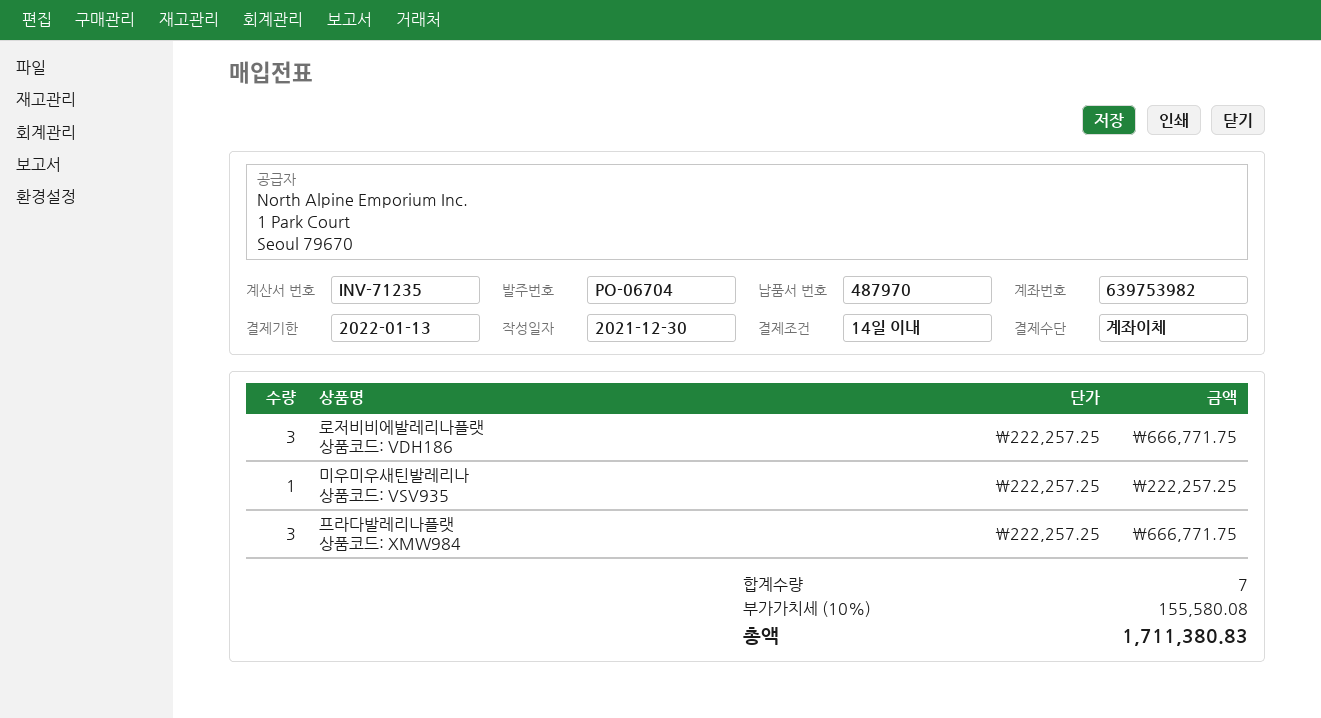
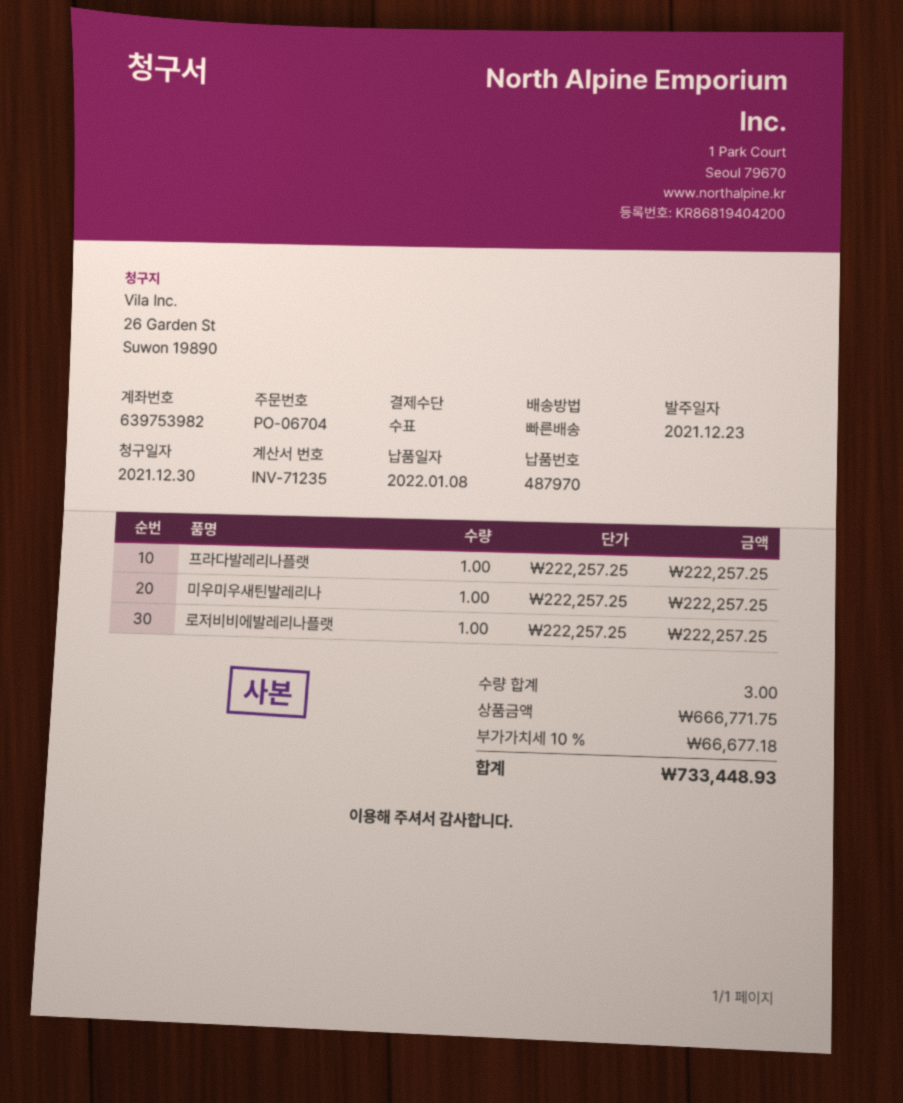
payment method: bank transfer -> cheque
로저비비에발레리나플랫: 3 x 222257.25 = 666771.75 -> 1 x 222257.25 = 222257.25
프라다발레리나플랫: 3 x 222257.25 = 666771.75 -> 1 x 222257.25 = 222257.25
total quantity: 7 -> 3
tax: 10% = 155580.08 -> 10% = 66677.18
total: 1711380.83 -> 733448.93

